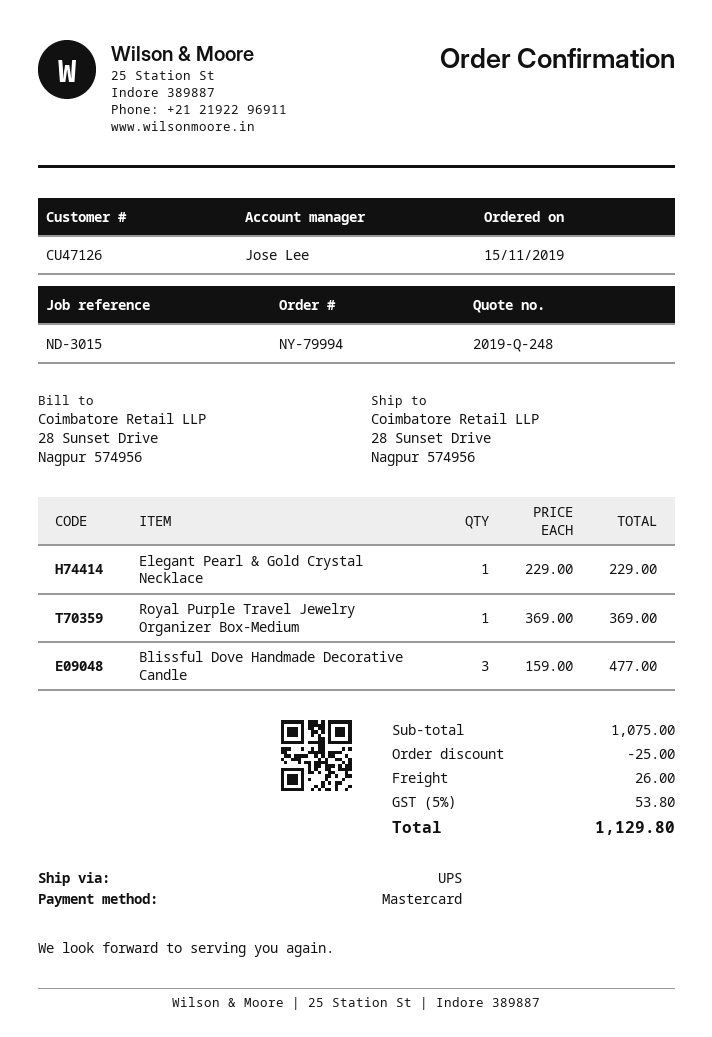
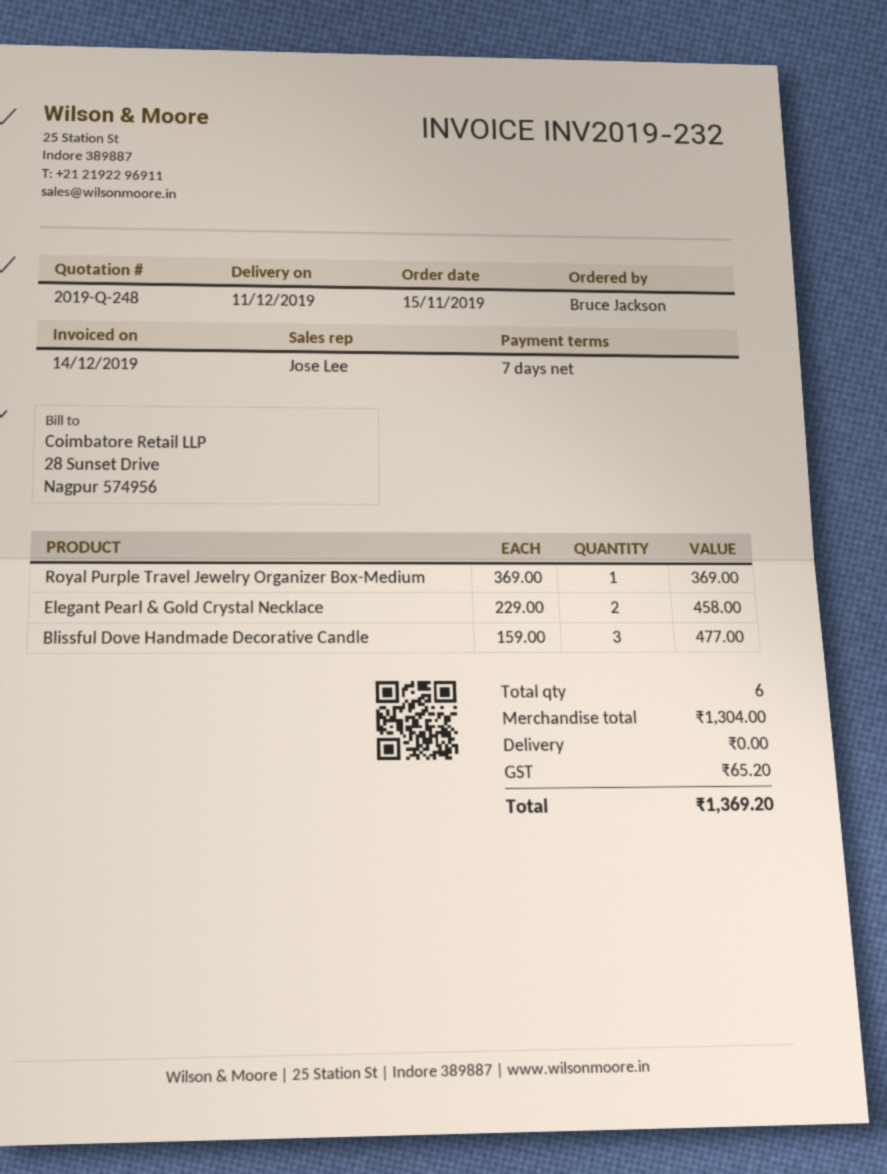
Elegant Pearl & Gold Crystal Necklace: 1 x 229.00 = 229.00 -> 2 x 229.00 = 458.00
subtotal: 1075.00 -> 1304.00
discount: 25.00 -> none
shipping: 26.00 -> 0.00
tax: 53.80 -> 65.20
total: 1129.80 -> 1369.20

